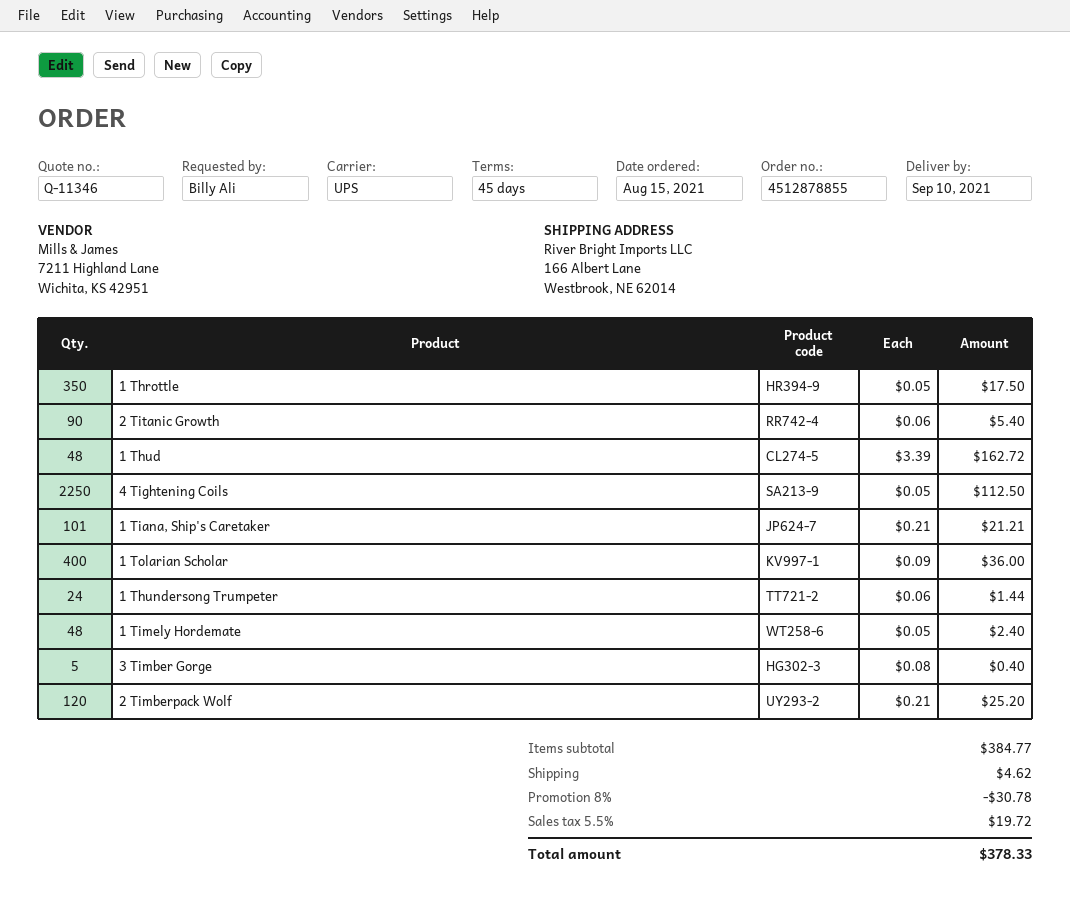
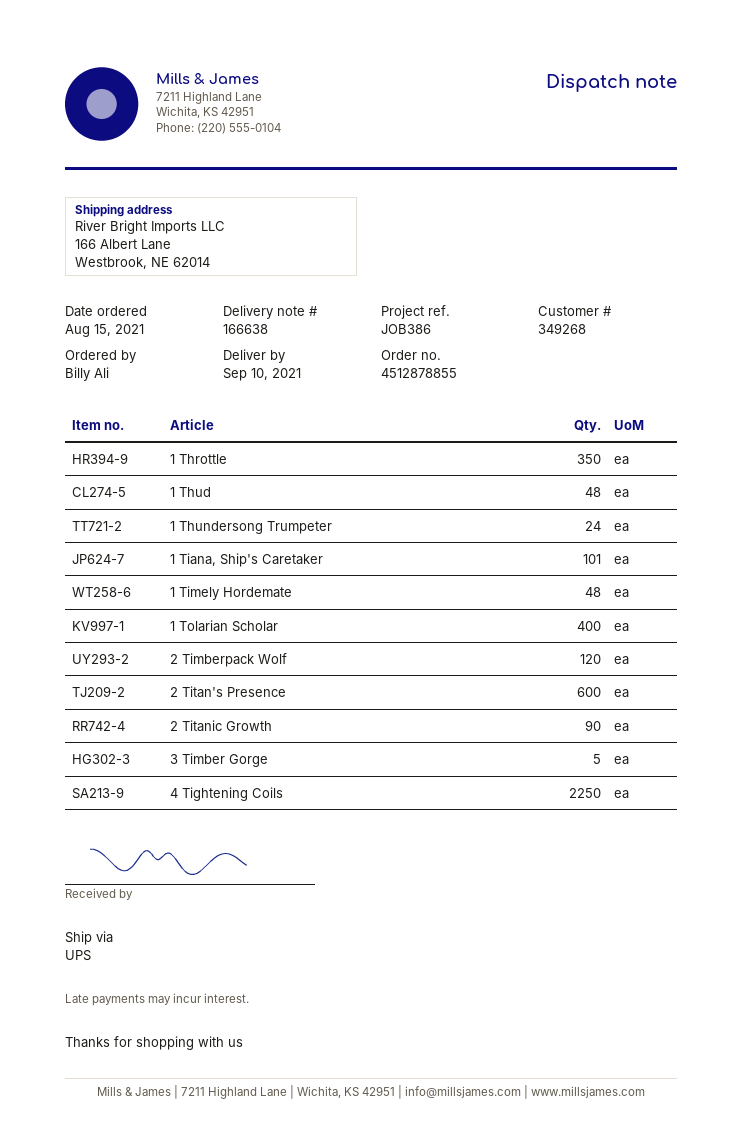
2 Titan's Presence: none -> 600

